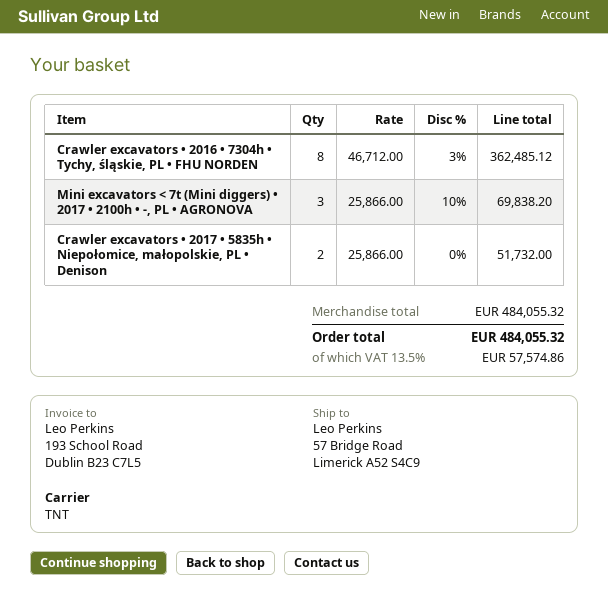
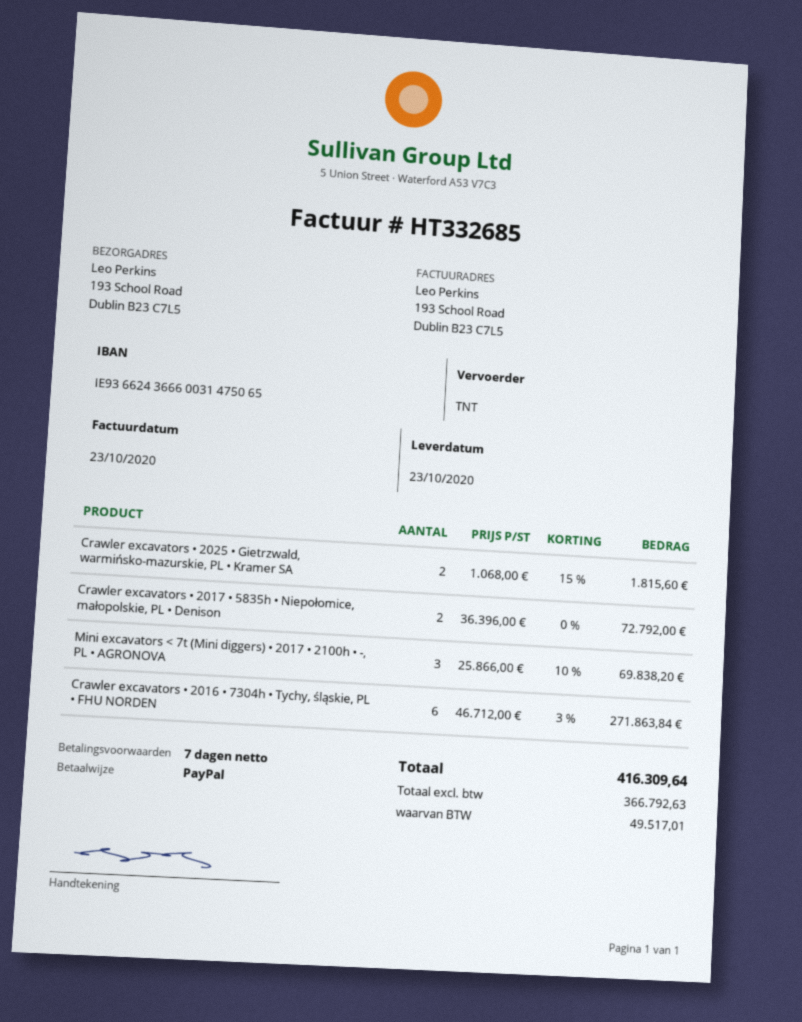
ship to: 57 Bridge Road, Limerick A52 S4C9 -> 193 School Road, Dublin B23 C7L5
Crawler excavators • 2016 • 7304h • Tychy, śląskie, PL • FHU NORDEN: 8 x 46712.00 - 3% = 362485.12 -> 6 x 46712.00 - 3% = 271863.84
Crawler excavators • 2017 • 5835h • Niepołomice, małopolskie, PL • Denison: 2 x 25866.00 = 51732.00 -> 2 x 36396.00 = 72792.00
Crawler excavators • 2025 • Gietrzwald, warmińsko-mazurskie, PL • Kramer SA: none -> 2 x 1068.00 - 15% = 1815.60
tax: 57574.86 -> 49517.01
total: 484055.32 -> 416309.64

